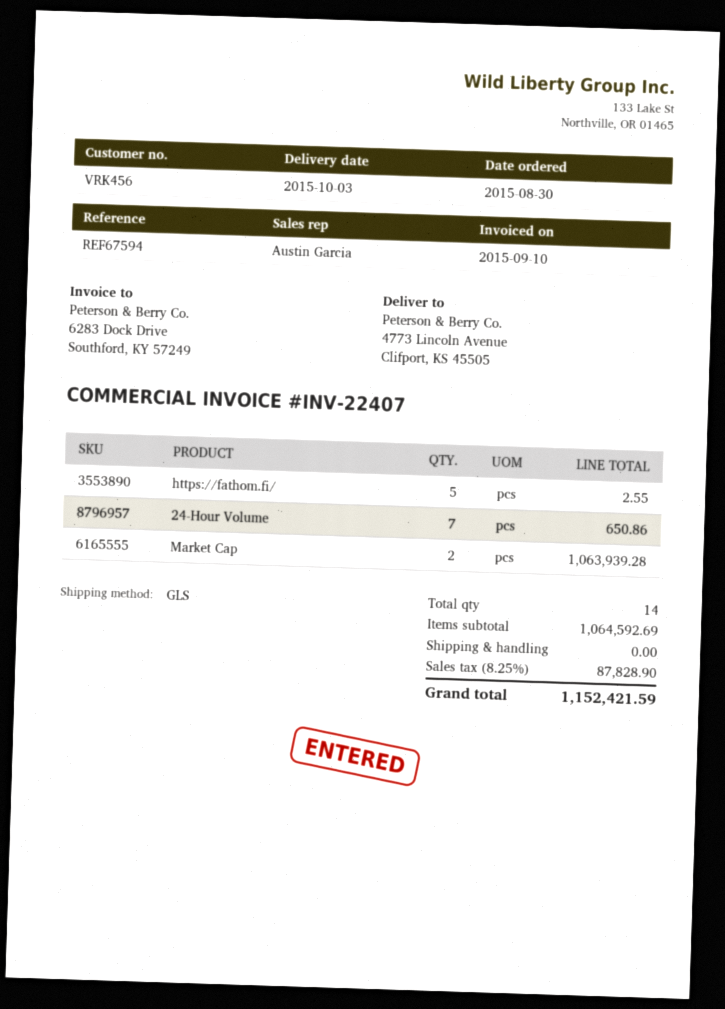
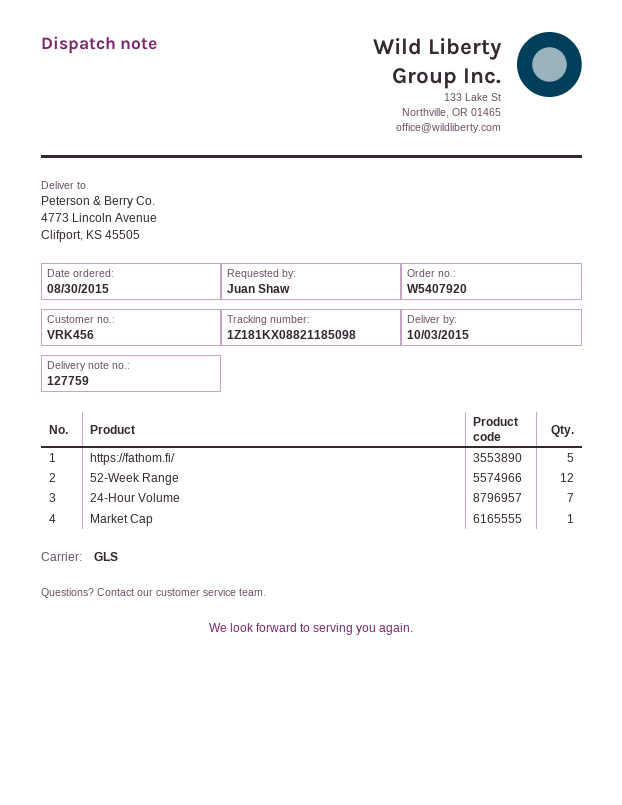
Market Cap: 2 -> 1
52-Week Range: none -> 12

